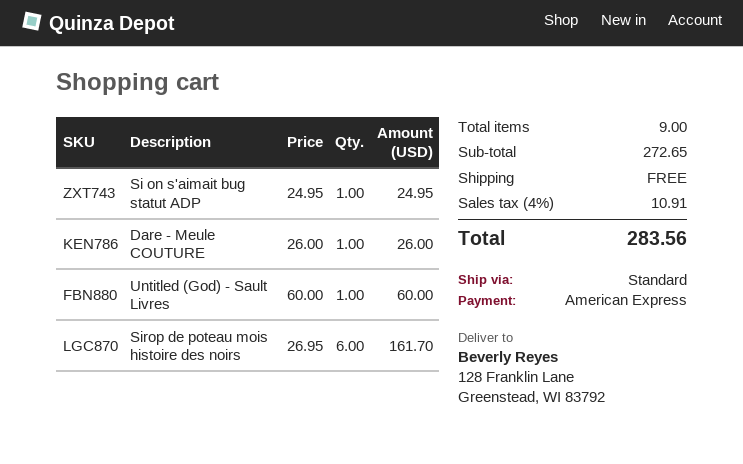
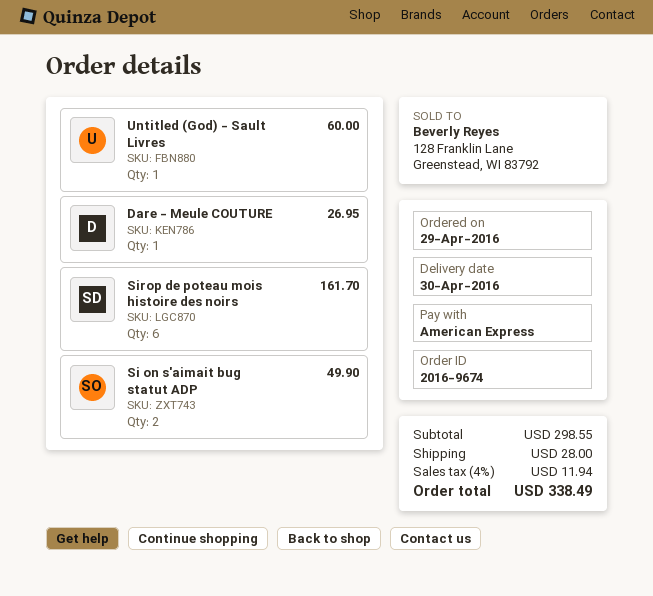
Si on s'aimait bug statut ADP: 1 for 24.95 -> 2 for 49.90
Dare - Meule COUTURE: 1 for 26.00 -> 1 for 26.95
subtotal: 272.65 -> 298.55
shipping: 0.00 -> 28.00
tax: 4% = 10.91 -> 4% = 11.94
total: 283.56 -> 338.49

